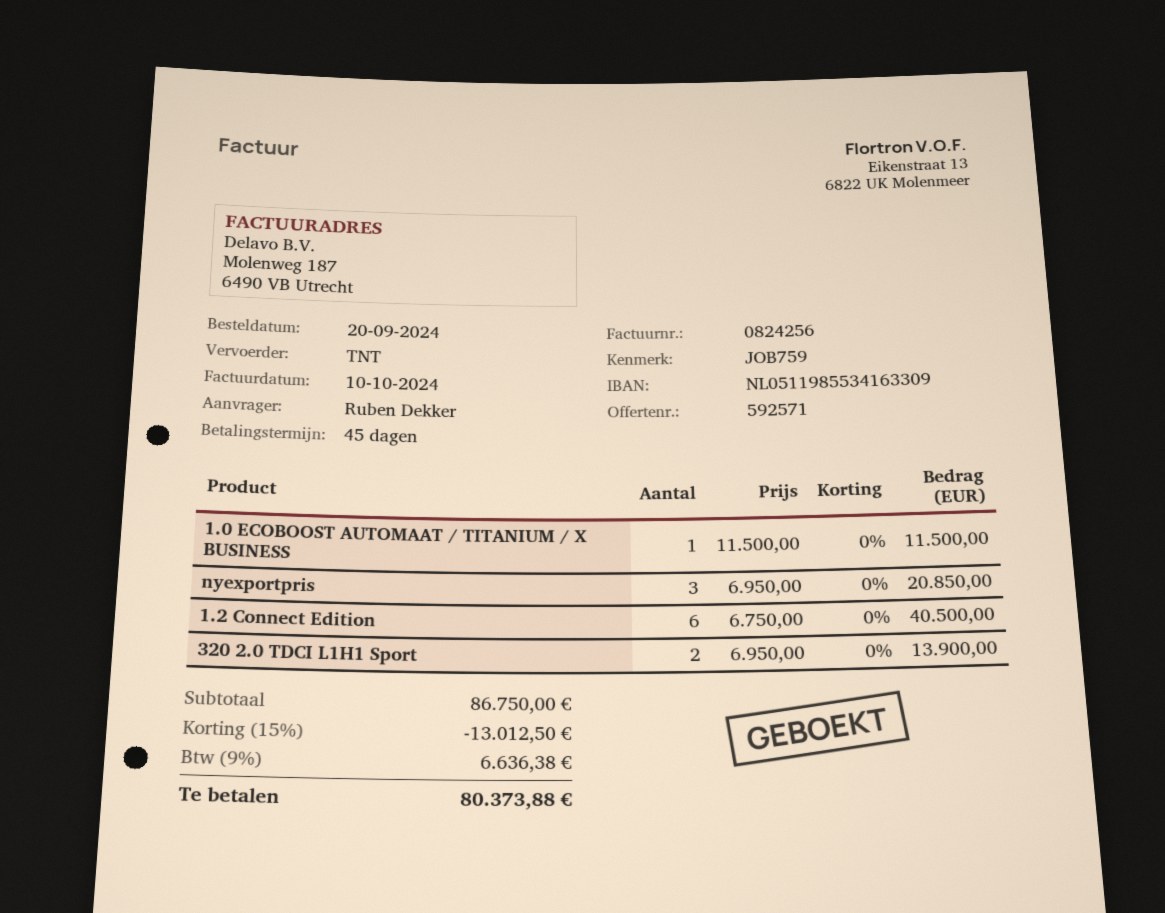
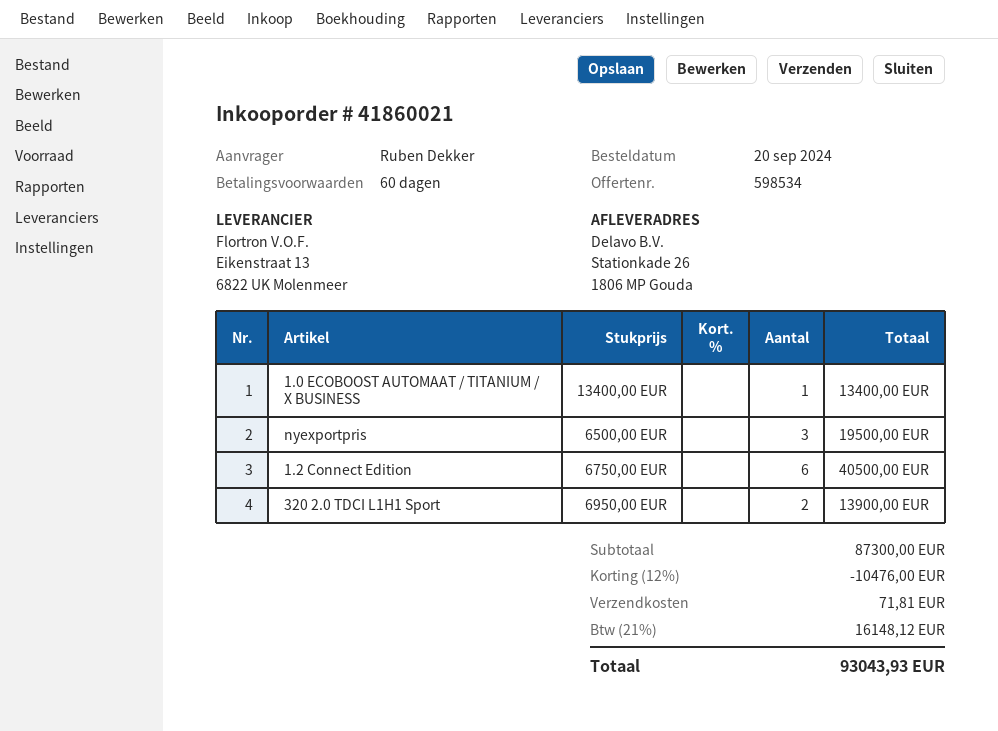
quote number: 592571 -> 598534
payment terms: 45 days -> 60 days
1.0 ECOBOOST AUTOMAAT / TITANIUM / X BUSINESS: 1 x 11500.00 = 11500.00 -> 1 x 13400.00 = 13400.00
nyexportpris: 3 x 6950.00 = 20850.00 -> 3 x 6500.00 = 19500.00
subtotal: 86750.00 -> 87300.00
discount: 15% = 13012.50 -> 12% = 10476.00
shipping: none -> 71.81
tax: 9% = 6636.38 -> 21% = 16148.12
total: 80373.88 -> 93043.93

